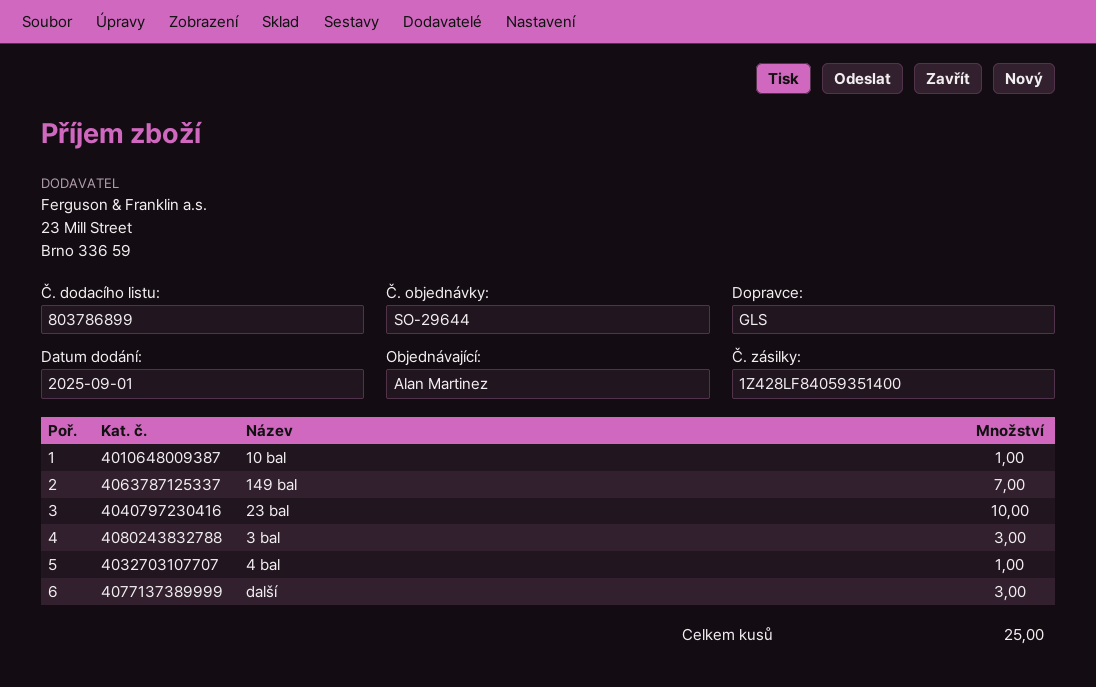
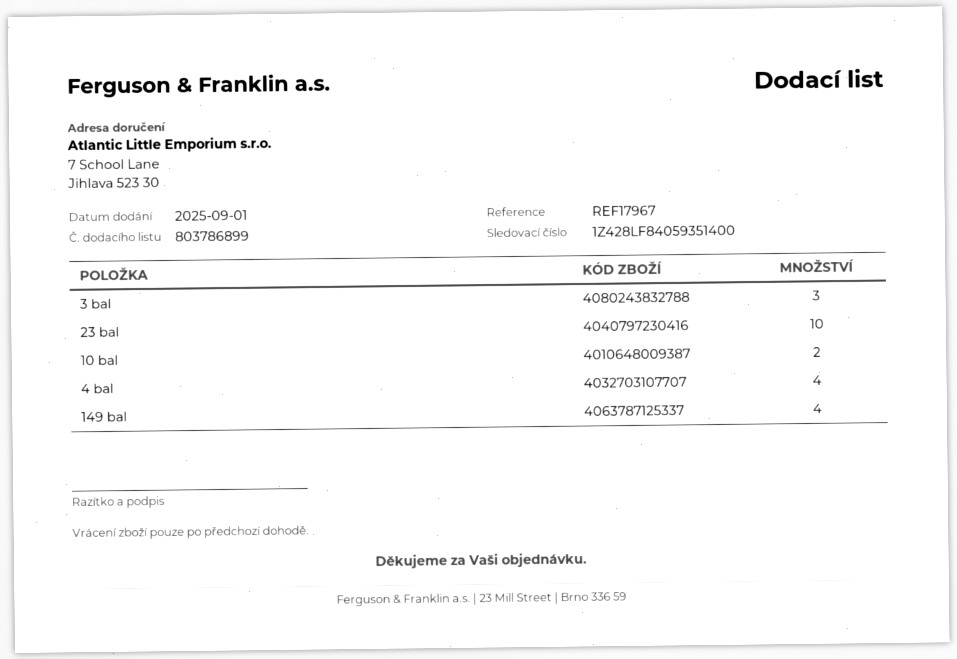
10 bal: 1 -> 2
149 bal: 7 -> 4
4 bal: 1 -> 4
další: 3 -> none

